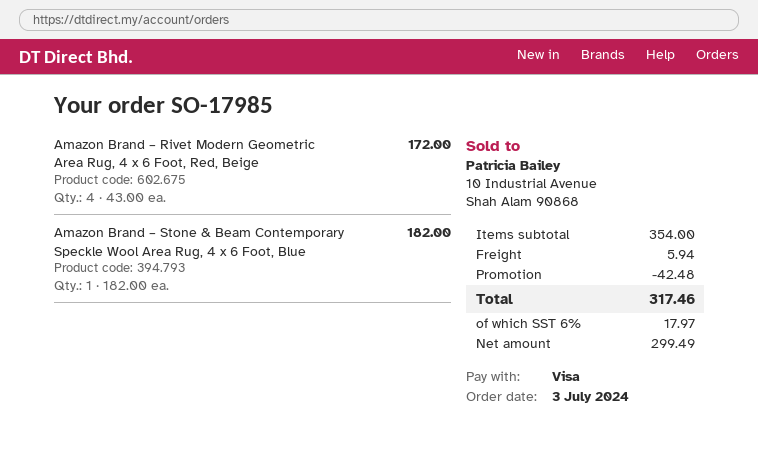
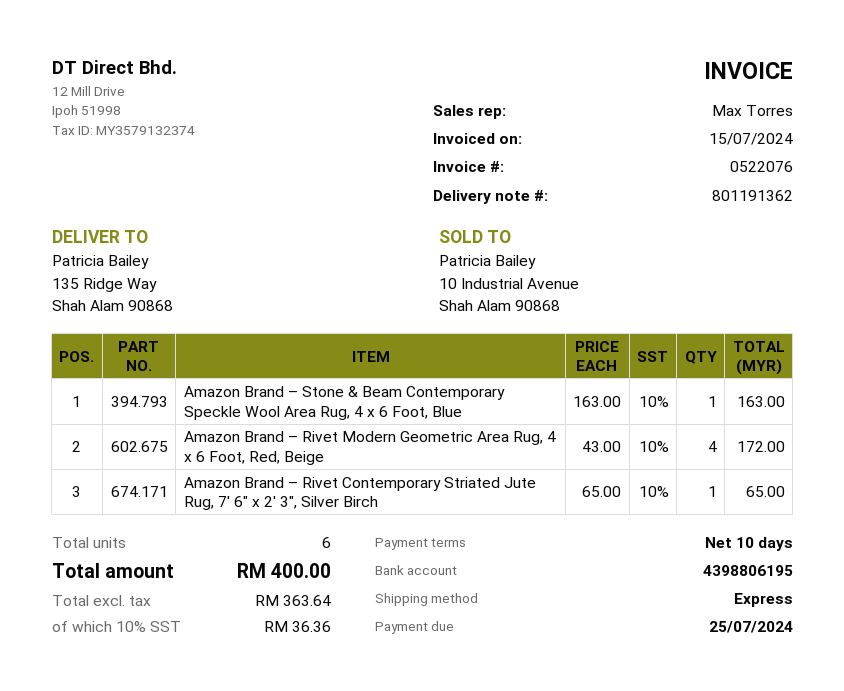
Amazon Brand – Stone & Beam Contemporary Speckle Wool Area Rug, 4 x 6 Foot, Blue: 1 x 182.00 = 182.00 -> 1 x 163.00 = 163.00
Amazon Brand – Rivet Contemporary Striated Jute Rug, 7' 6" x 2' 3", Silver Birch: none -> 1 x 65.00 = 65.00
discount: 42.48 -> none
shipping: 5.94 -> none
net: 299.49 -> 363.64
tax: 6% = 17.97 -> 10% = 36.36
total: 317.46 -> 400.00

